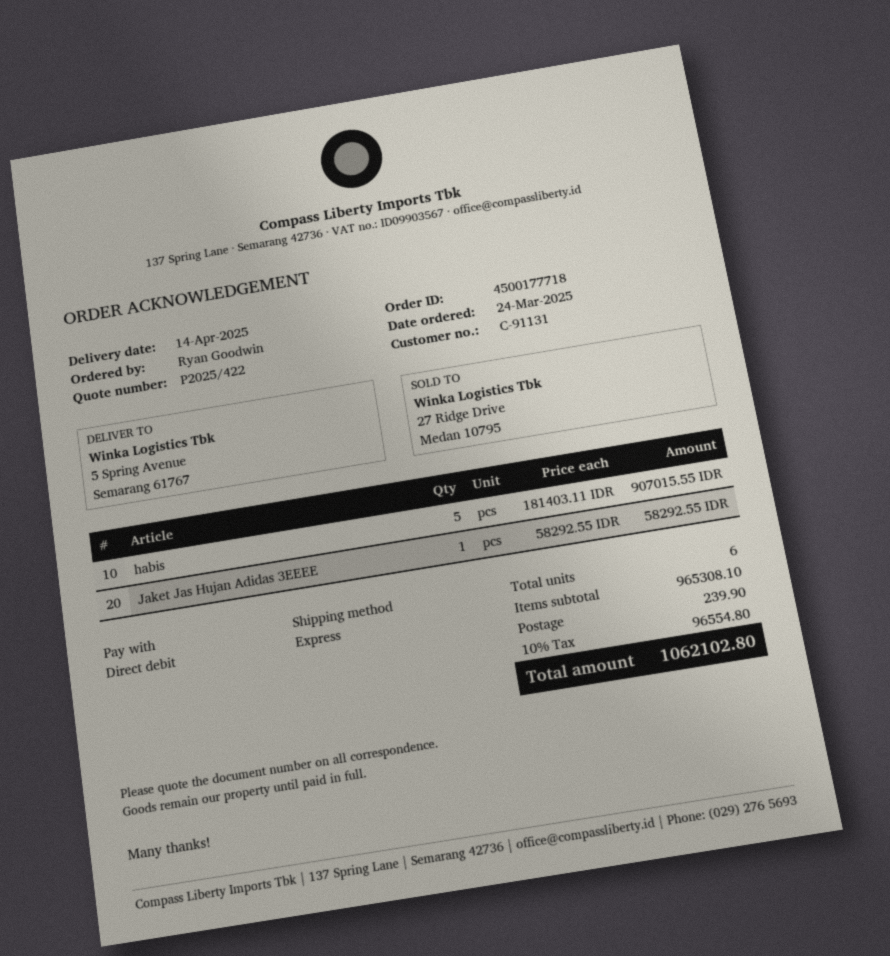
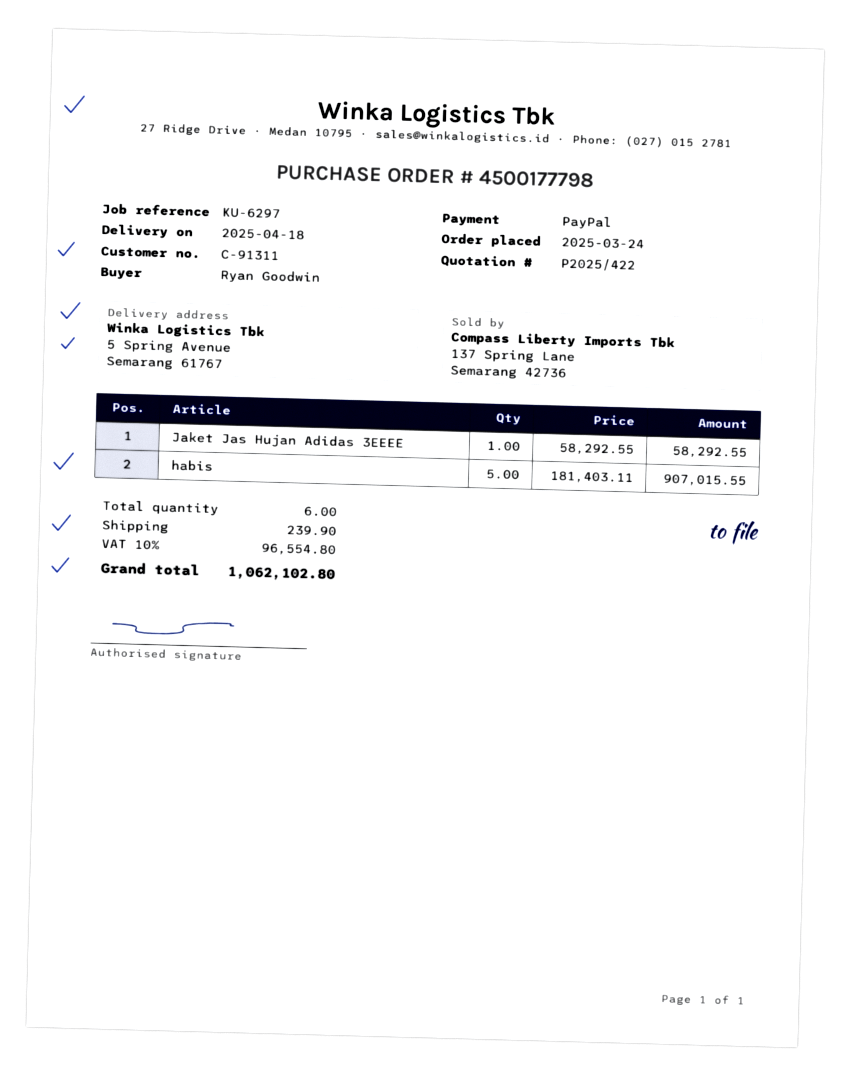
order number: 4500177718 -> 4500177798
delivery date: 2025-04-14 -> 2025-04-18
customer number: C-91131 -> C-91311
payment method: direct debit -> PayPal

